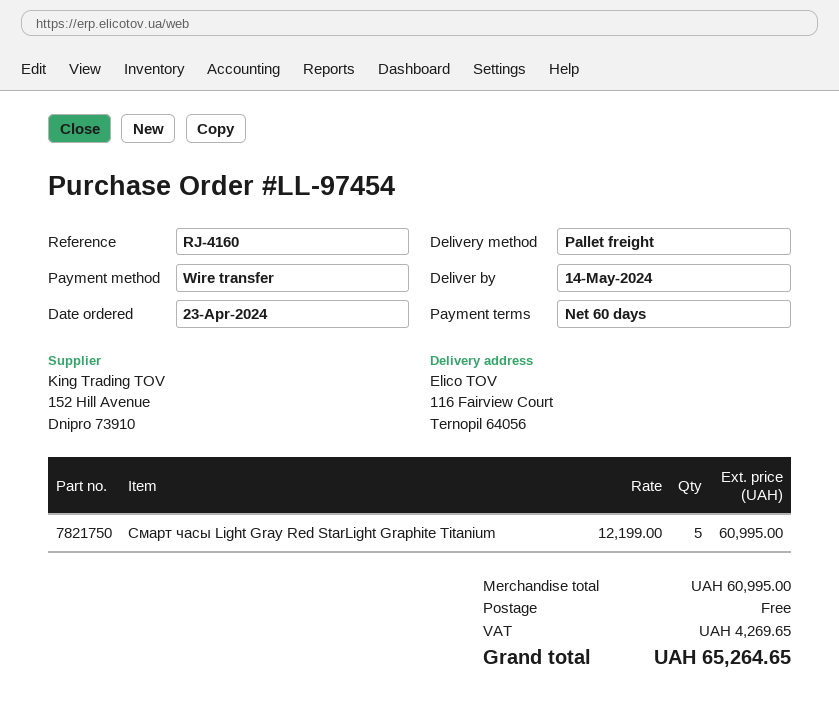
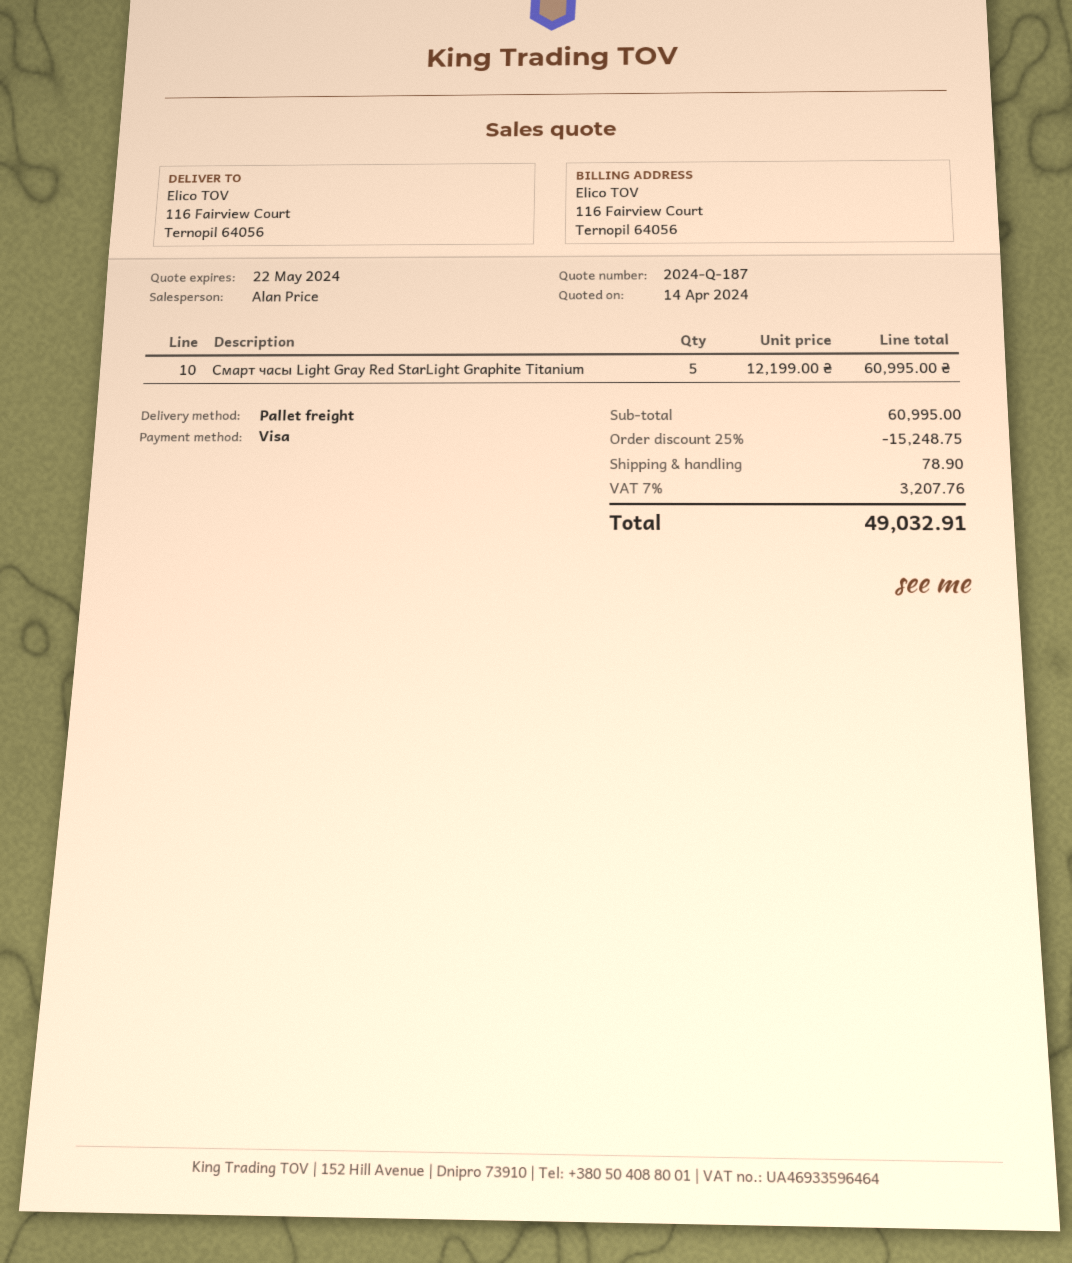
payment method: bank transfer -> Visa
discount: none -> 25% = 15248.75
shipping: 0.00 -> 78.90
tax: 4269.65 -> 3207.76
total: 65264.65 -> 49032.91

